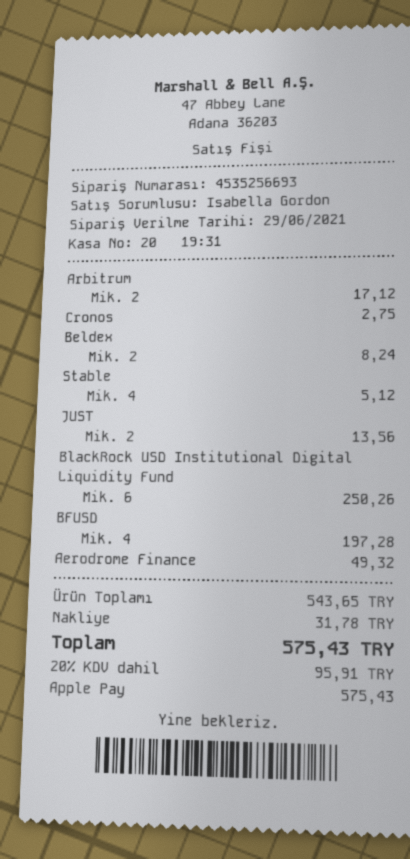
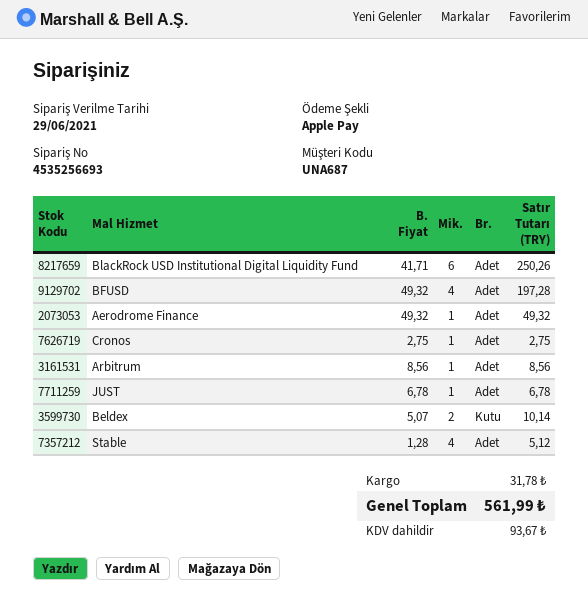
Arbitrum: 2 for 17.12 -> 1 for 8.56
Beldex: 2 for 8.24 -> 2 for 10.14
JUST: 2 for 13.56 -> 1 for 6.78
tax: 95.91 -> 93.67
total: 575.43 -> 561.99

